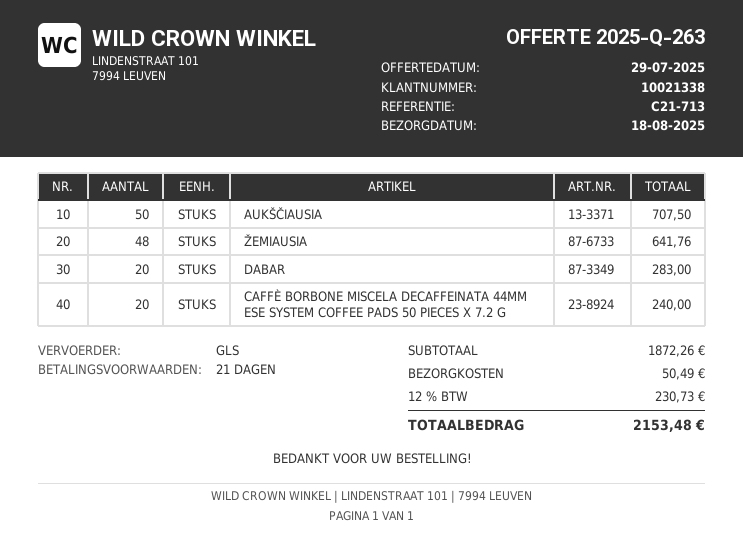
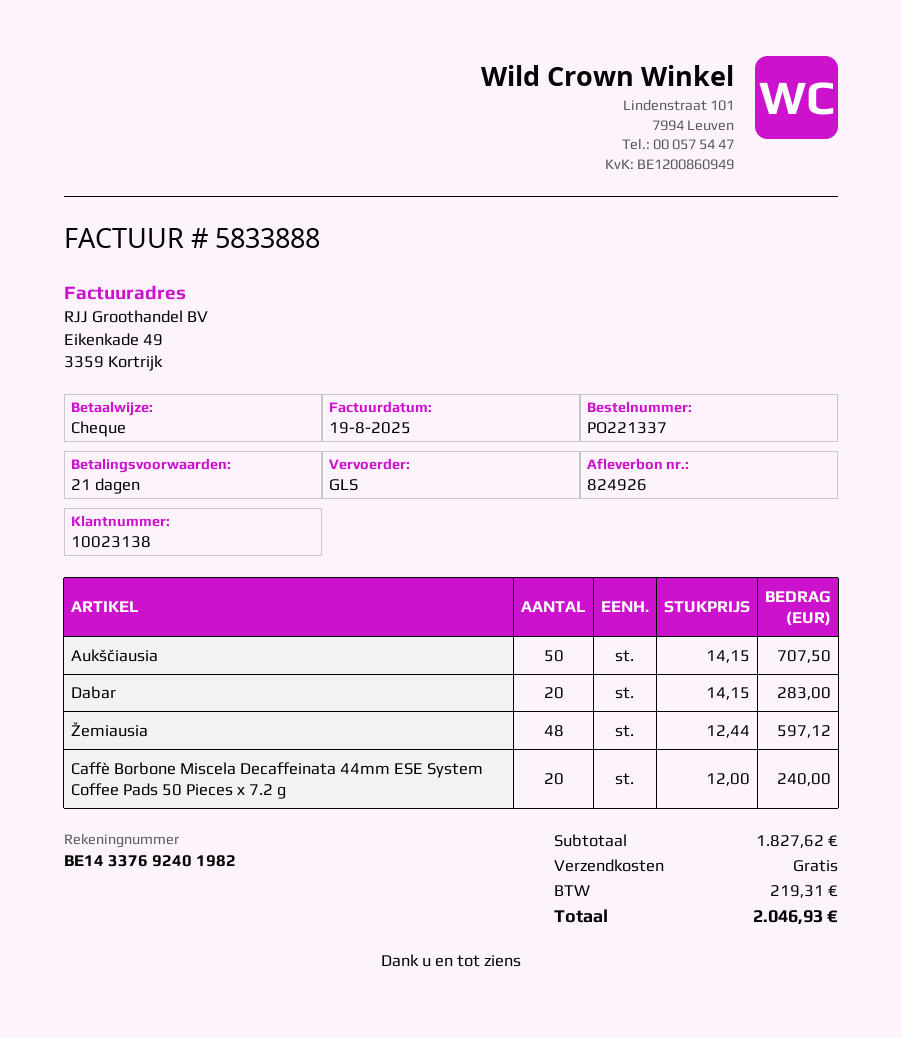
customer number: 10021338 -> 10023138
ŽEMIAUSIA: 48 for 641.76 -> 48 for 597.12
subtotal: 1872.26 -> 1827.62
shipping: 50.49 -> 0.00
tax: 230.73 -> 219.31
total: 2153.48 -> 2046.93

